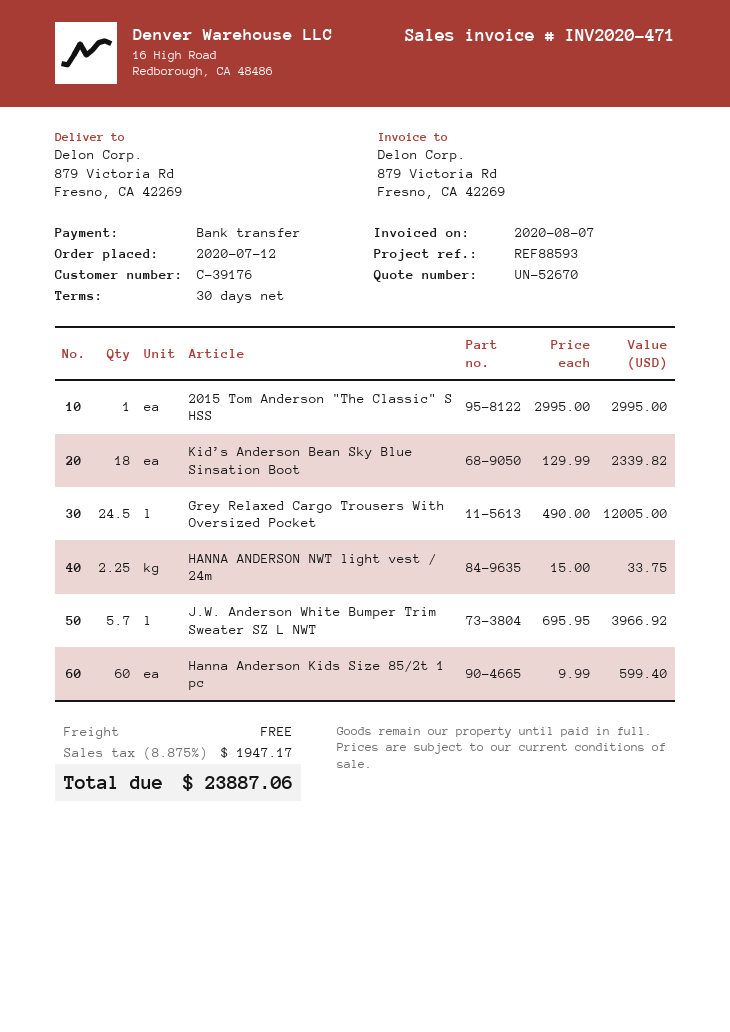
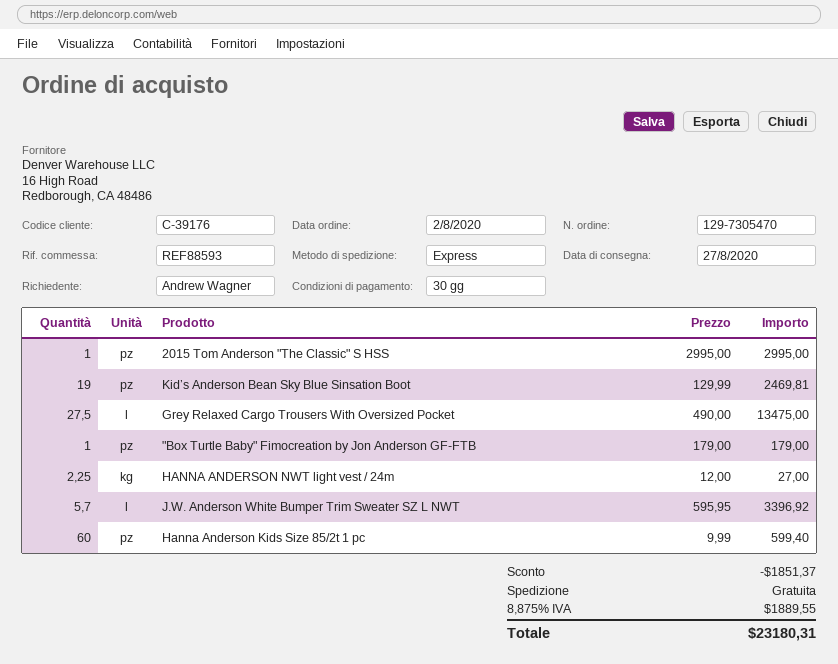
order date: 2020-07-12 -> 2020-08-02
Kid’s Anderson Bean Sky Blue Sinsation Boot: 18 x 129.99 = 2339.82 -> 19 x 129.99 = 2469.81
Grey Relaxed Cargo Trousers With Oversized Pocket: 24.5 x 490.00 = 12005.00 -> 27.5 x 490.00 = 13475.00
HANNA ANDERSON NWT light vest / 24m: 2.25 x 15.00 = 33.75 -> 2.25 x 12.00 = 27.00
J.W. Anderson White Bumper Trim Sweater SZ L NWT: 5.7 x 695.95 = 3966.92 -> 5.7 x 595.95 = 3396.92
"Box Turtle Baby" Fimocreation by Jon Anderson GF-FTB: none -> 1 x 179.00 = 179.00
discount: none -> 1851.37
tax: 8.875% = 1947.17 -> 8.875% = 1889.55
total: 23887.06 -> 23180.31

